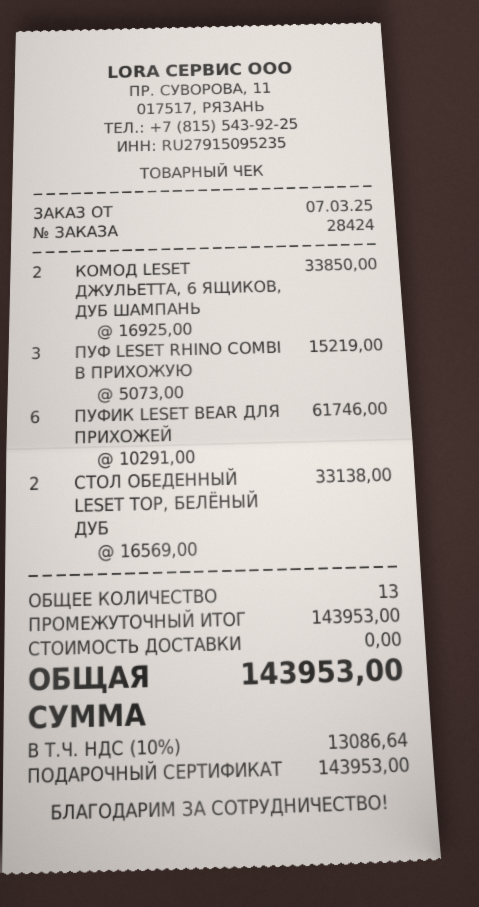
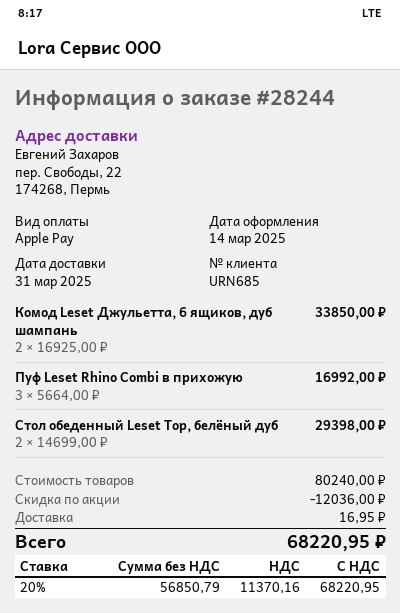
order number: 28424 -> 28244
order date: 2025-03-07 -> 2025-03-14
payment method: gift card -> Apple Pay
ПУФ LESET RHINO COMBI В ПРИХОЖУЮ: 3 x 5073.00 = 15219.00 -> 3 x 5664.00 = 16992.00
ПУФИК LESET BEAR ДЛЯ ПРИХОЖЕЙ: 6 x 10291.00 = 61746.00 -> none
СТОЛ ОБЕДЕННЫЙ LESET ТОР, БЕЛЁНЫЙ ДУБ: 2 x 16569.00 = 33138.00 -> 2 x 14699.00 = 29398.00
subtotal: 143953.00 -> 80240.00
discount: none -> 12036.00
shipping: 0.00 -> 16.95
tax: 10% = 13086.64 -> 20% = 11370.16
total: 143953.00 -> 68220.95

